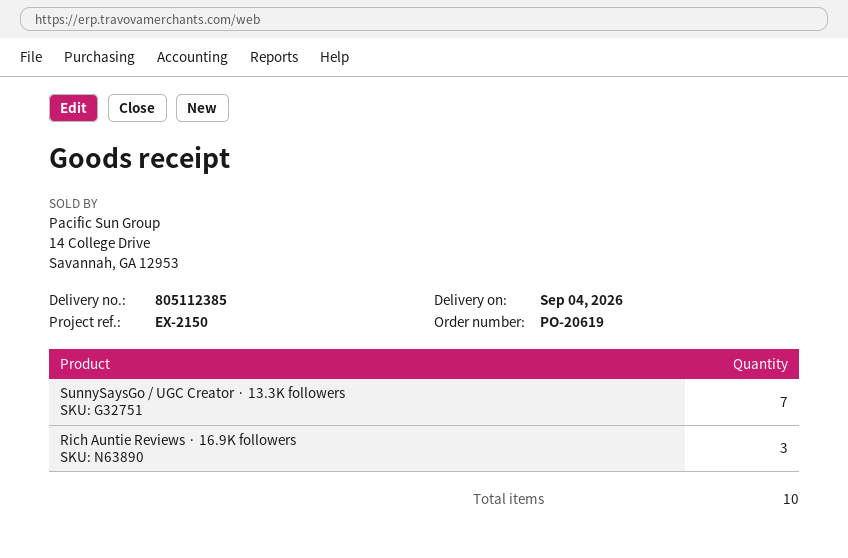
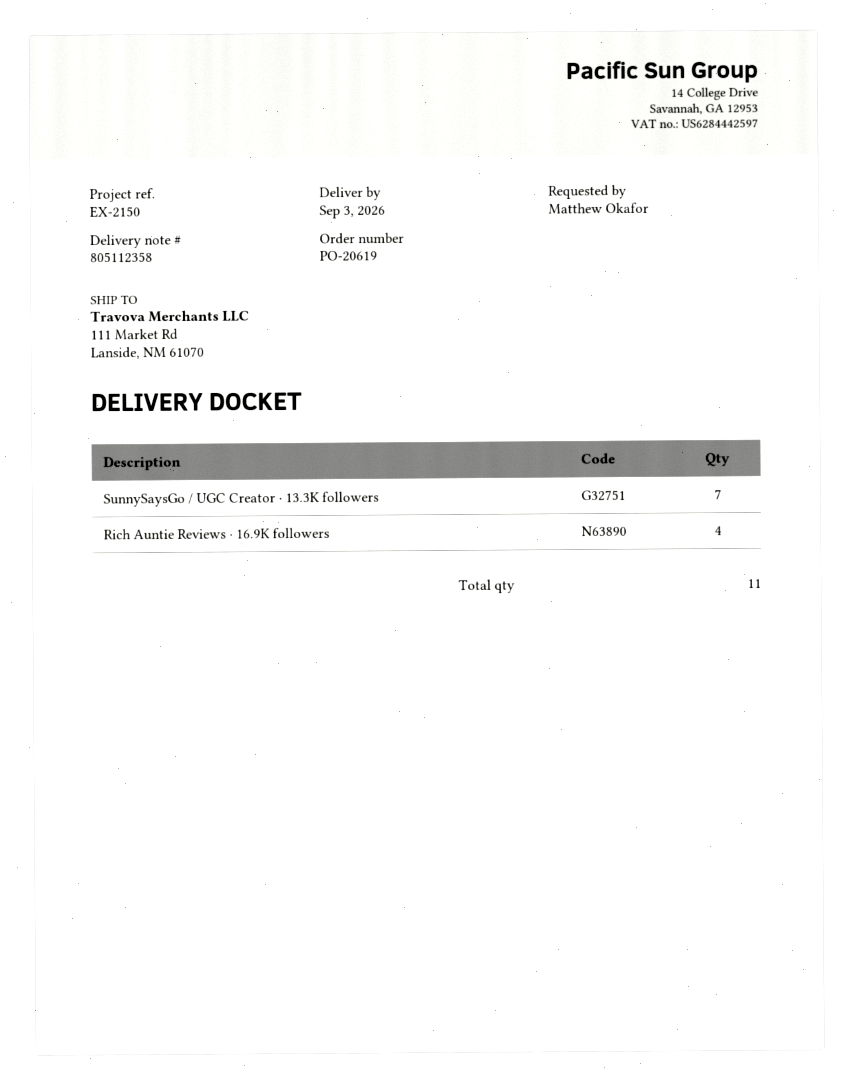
delivery note number: 805112385 -> 805112358
delivery date: 2026-09-04 -> 2026-09-03
Rich Auntie Reviews · 16.9K followers: 3 -> 4
total quantity: 10 -> 11

